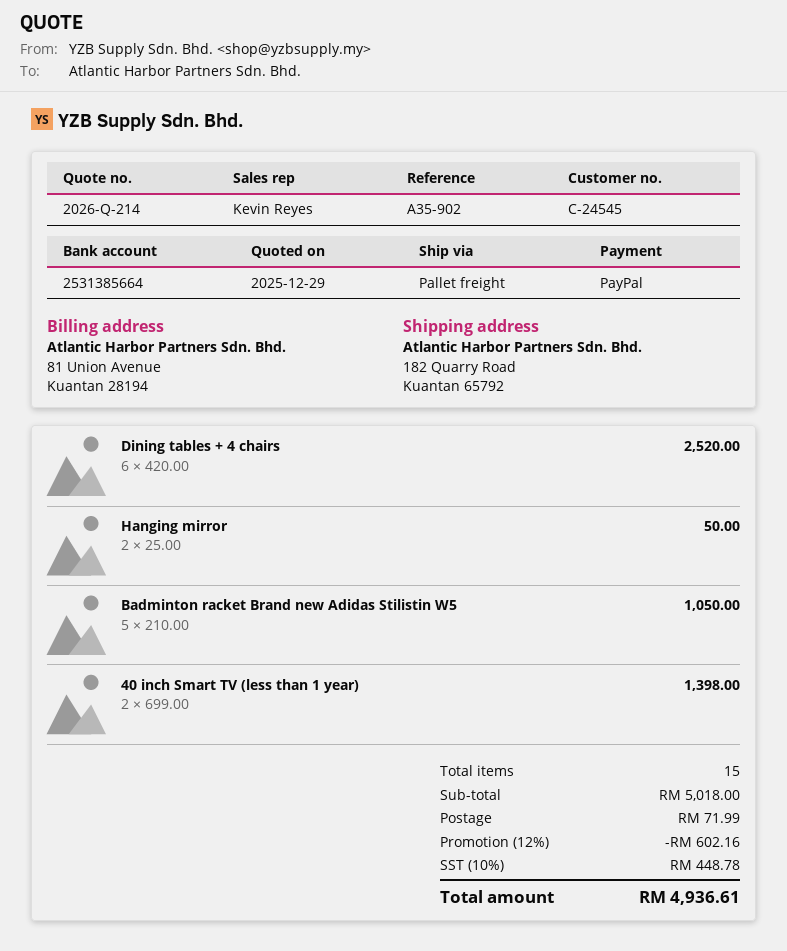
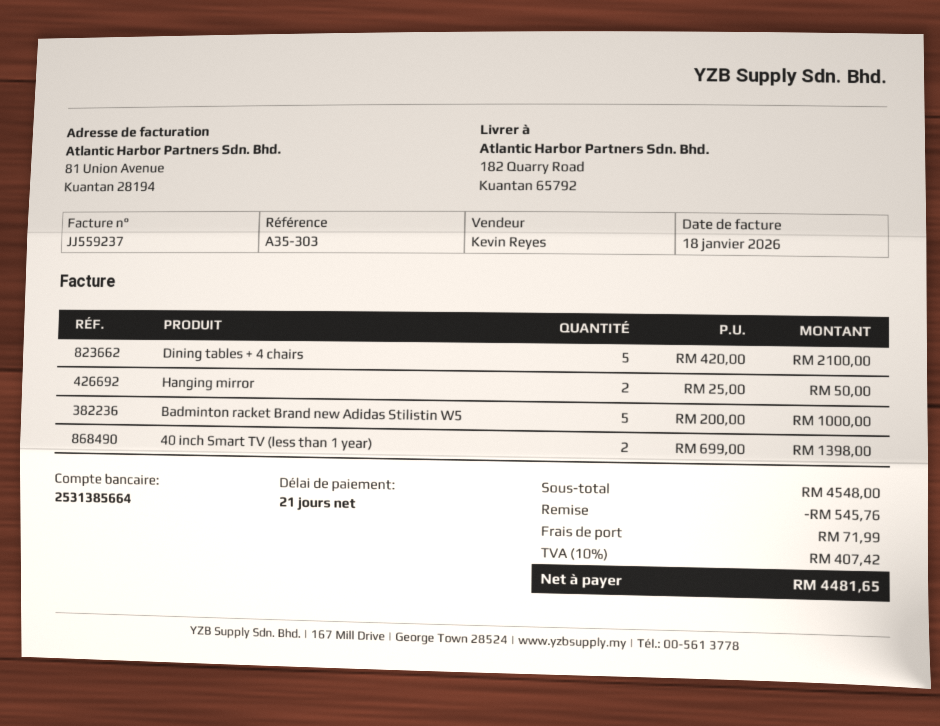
reference: A35-902 -> A35-303
Dining tables + 4 chairs: 6 x 420.00 = 2520.00 -> 5 x 420.00 = 2100.00
Badminton racket Brand new Adidas Stilistin W5: 5 x 210.00 = 1050.00 -> 5 x 200.00 = 1000.00
subtotal: 5018.00 -> 4548.00
discount: 602.16 -> 545.76
tax: 10% = 448.78 -> 10% = 407.42
total: 4936.61 -> 4481.65

